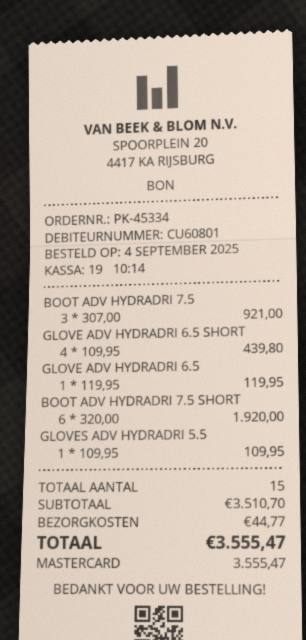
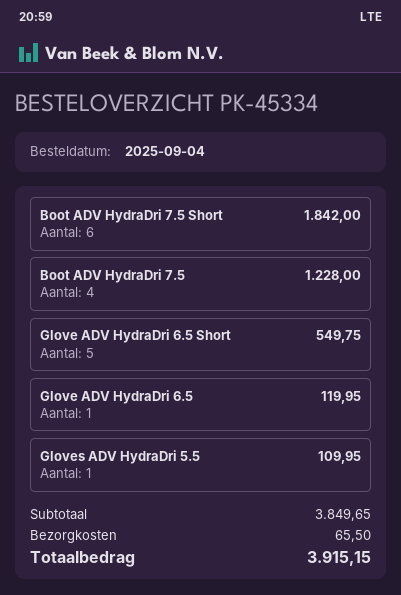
BOOT ADV HYDRADRI 7.5: 3 for 921.00 -> 4 for 1228.00
GLOVE ADV HYDRADRI 6.5 SHORT: 4 for 439.80 -> 5 for 549.75
BOOT ADV HYDRADRI 7.5 SHORT: 6 for 1920.00 -> 6 for 1842.00
subtotal: 3510.70 -> 3849.65
shipping: 44.77 -> 65.50
total: 3555.47 -> 3915.15

